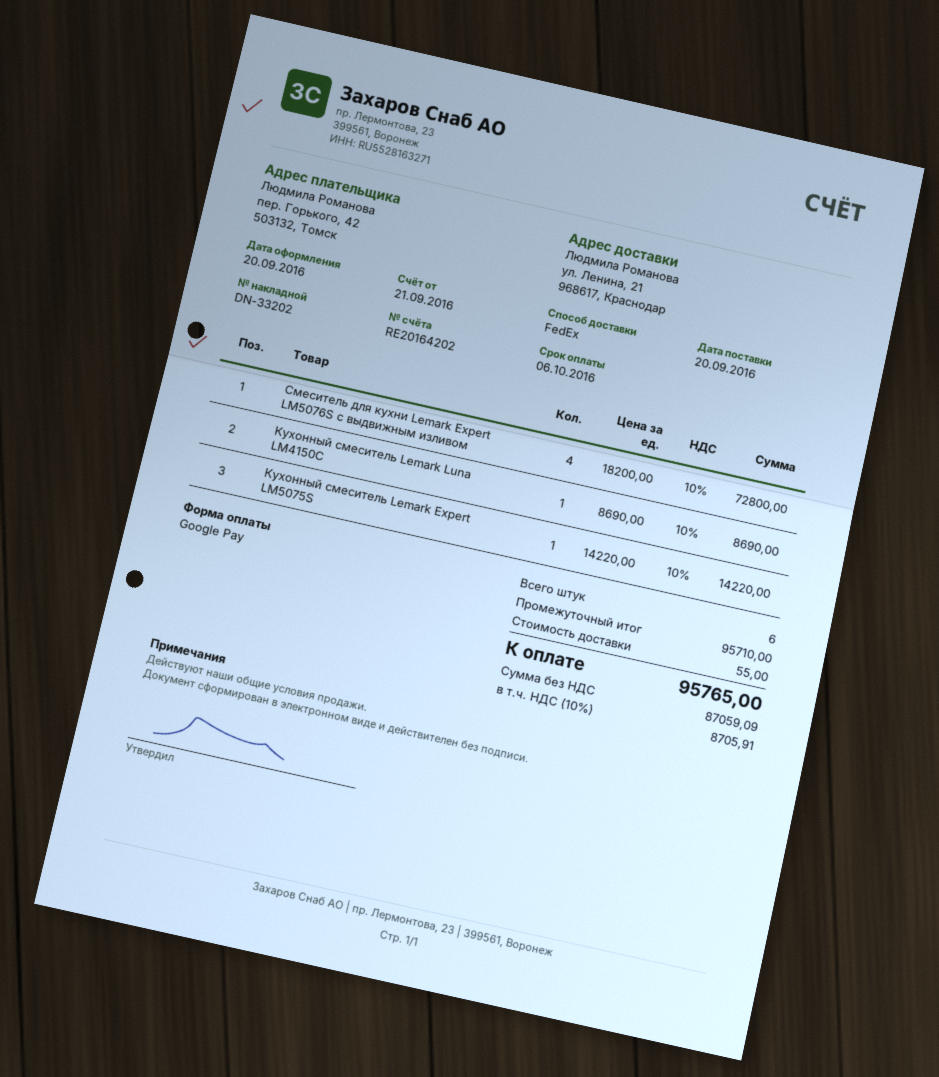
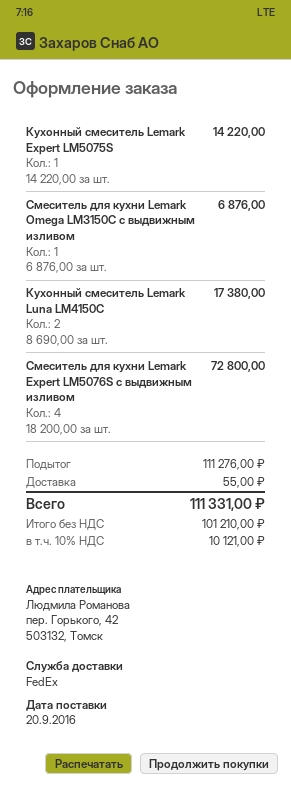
Кухонный смеситель Lemark Luna LM4150C: 1 x 8690.00 = 8690.00 -> 2 x 8690.00 = 17380.00
Смеситель для кухни Lemark Omega LM3150C с выдвижным изливом: none -> 1 x 6876.00 = 6876.00
subtotal: 95710.00 -> 111276.00
net: 87059.09 -> 101210.00
tax: 10% = 8705.91 -> 10% = 10121.00
total: 95765.00 -> 111331.00

